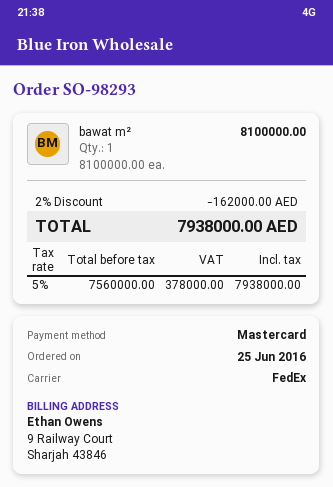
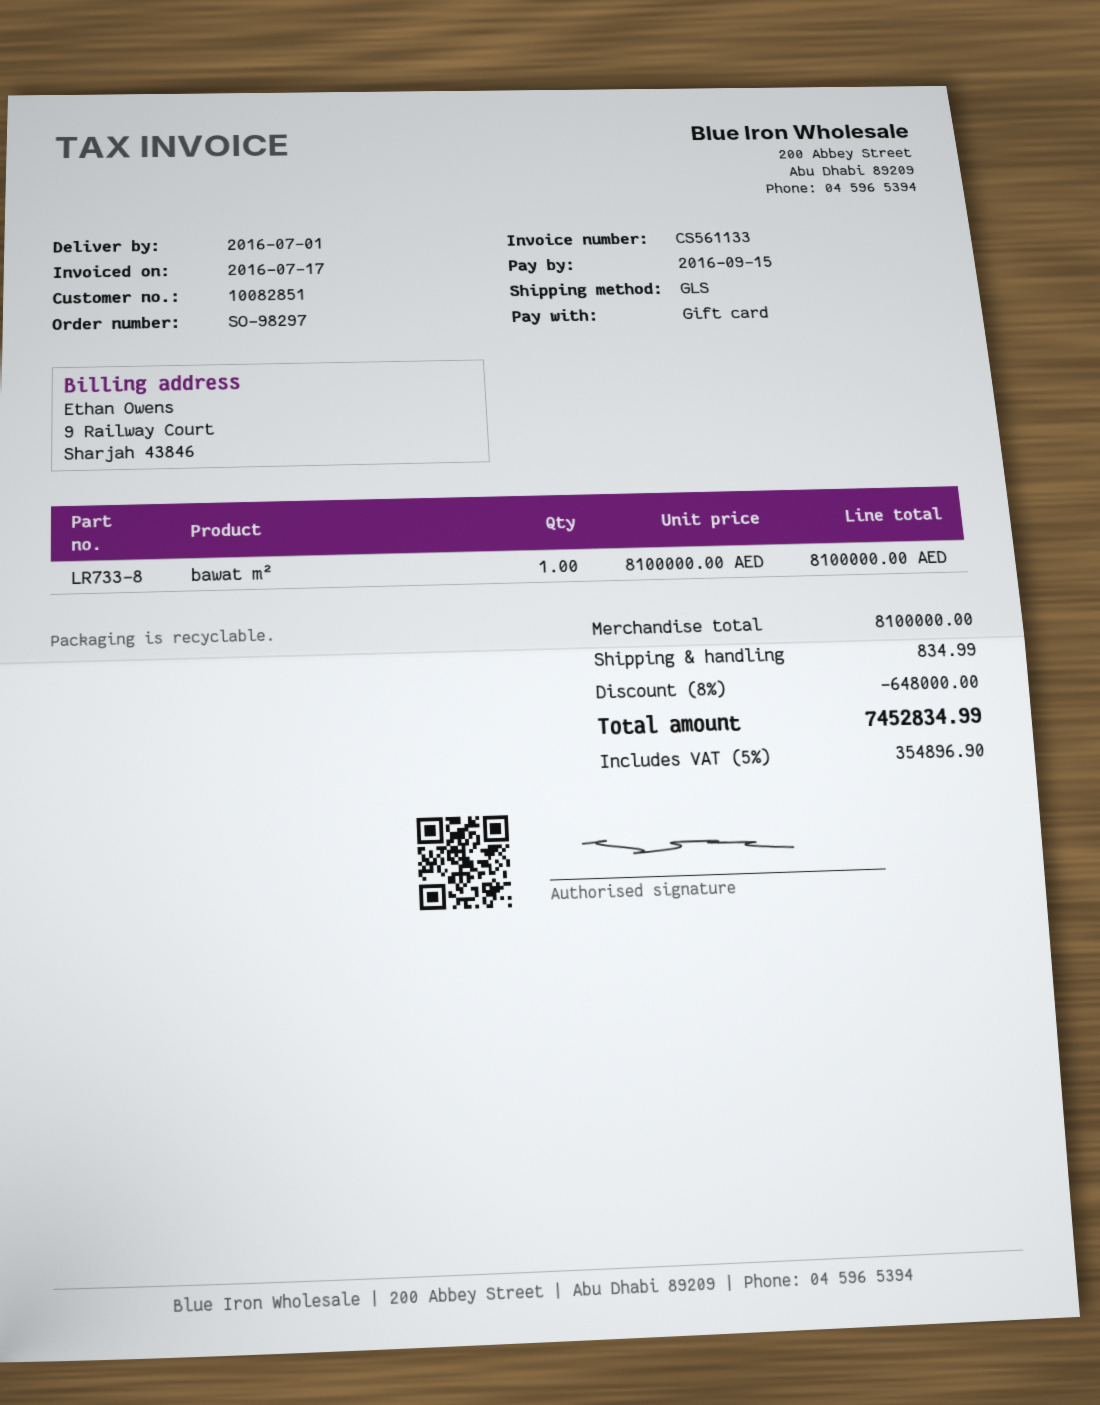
order number: SO-98293 -> SO-98297
payment method: Mastercard -> gift card
shipping method: FedEx -> GLS
discount: 2% = 162000.00 -> 8% = 648000.00
shipping: none -> 834.99
tax: 5% = 378000.00 -> 5% = 354896.90
total: 7938000.00 -> 7452834.99

